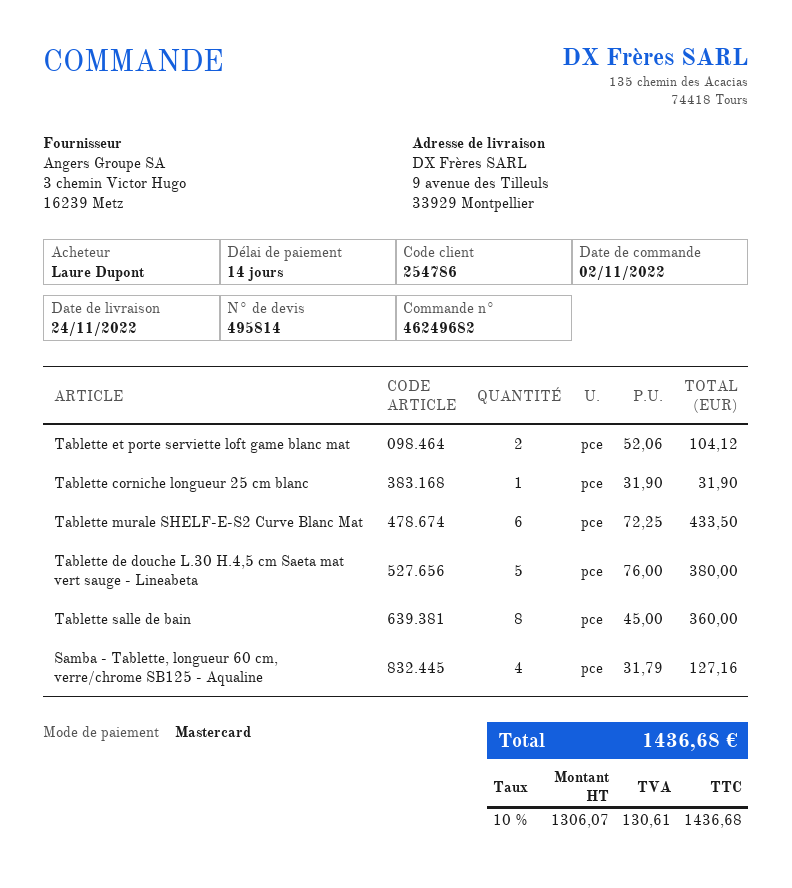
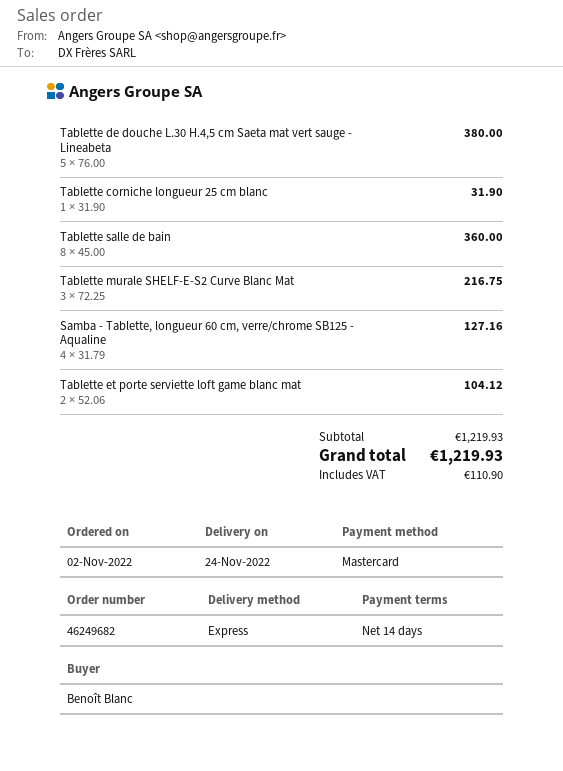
ordered by: Laure Dupont -> Benoît Blanc
Tablette murale SHELF-E-S2 Curve Blanc Mat: 6 x 72.25 = 433.50 -> 3 x 72.25 = 216.75
tax: 130.61 -> 110.90
total: 1436.68 -> 1219.93

